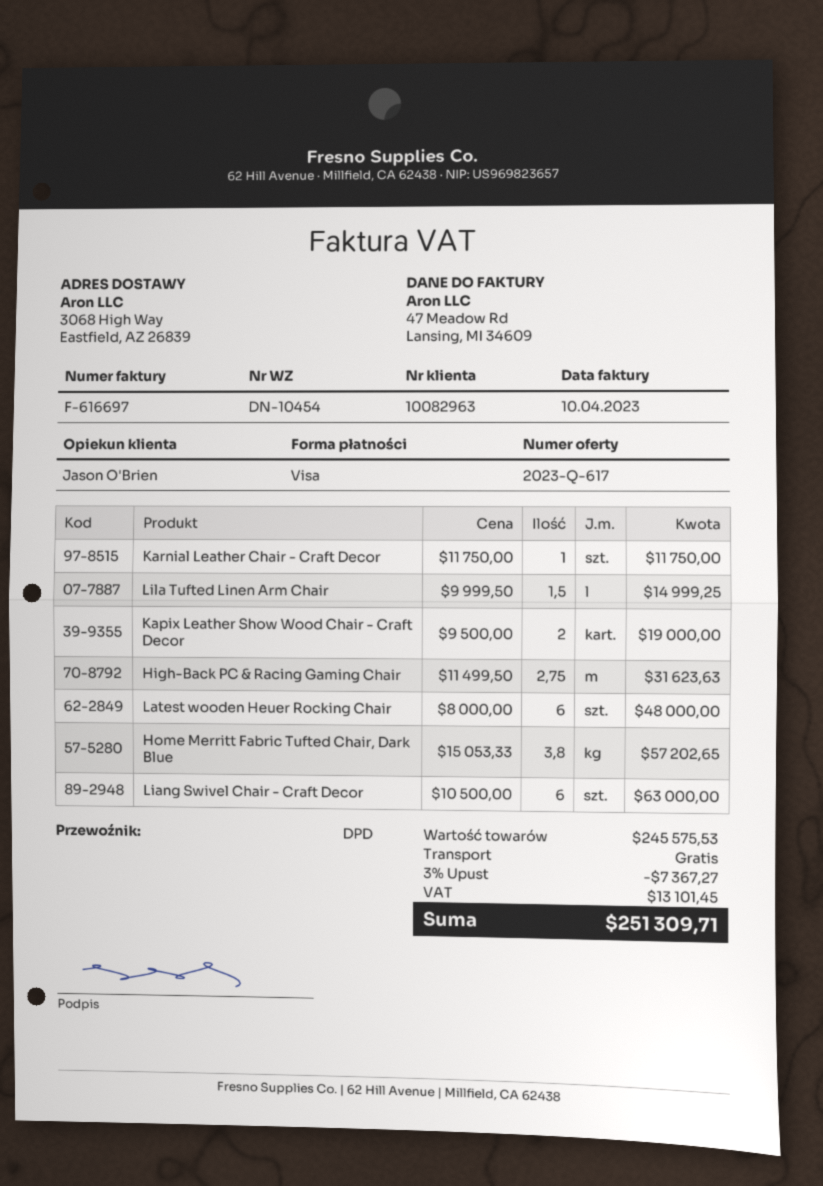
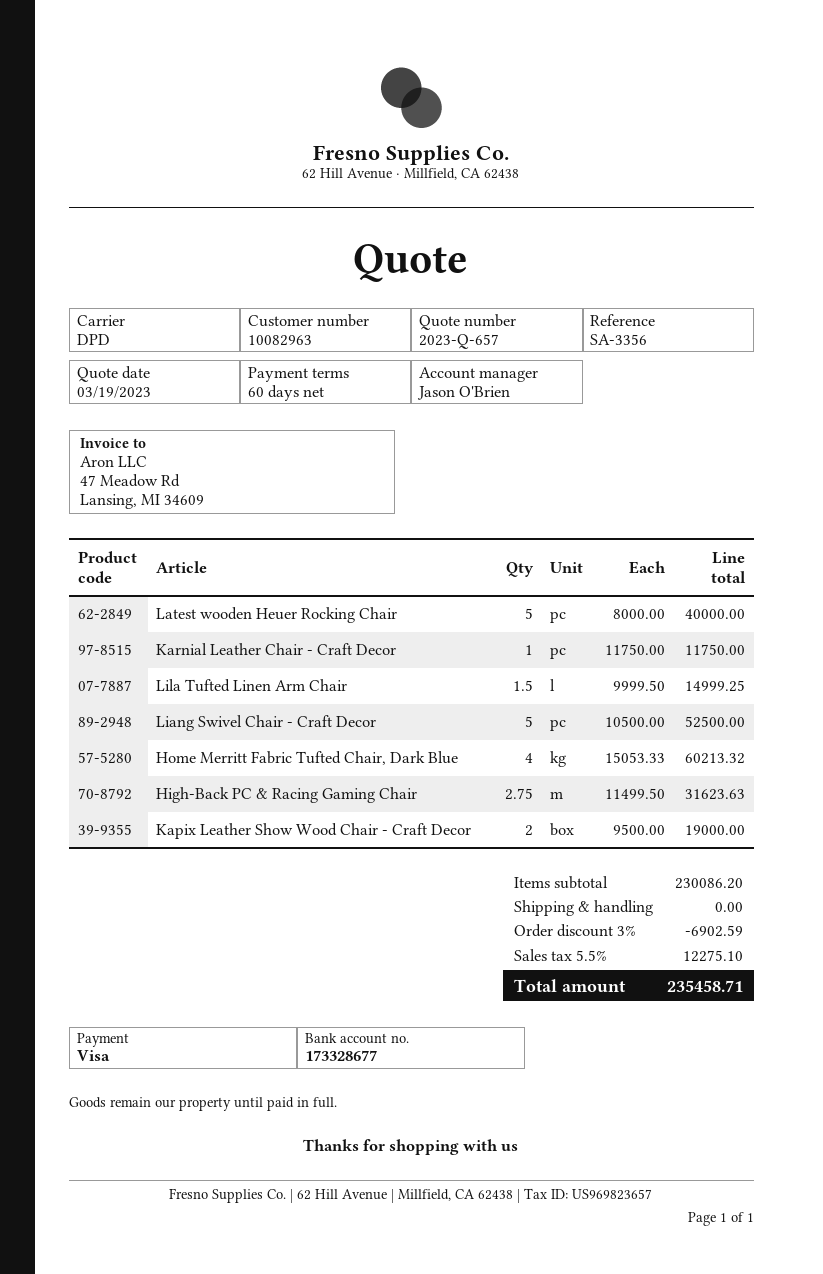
quote number: 2023-Q-617 -> 2023-Q-657
Latest wooden Heuer Rocking Chair: 6 x 8000.00 = 48000.00 -> 5 x 8000.00 = 40000.00
Home Merritt Fabric Tufted Chair, Dark Blue: 3.8 x 15053.33 = 57202.65 -> 4 x 15053.33 = 60213.32
Liang Swivel Chair - Craft Decor: 6 x 10500.00 = 63000.00 -> 5 x 10500.00 = 52500.00
subtotal: 245575.53 -> 230086.20
discount: 3% = 7367.27 -> 3% = 6902.59
tax: 13101.45 -> 12275.10
total: 251309.71 -> 235458.71

